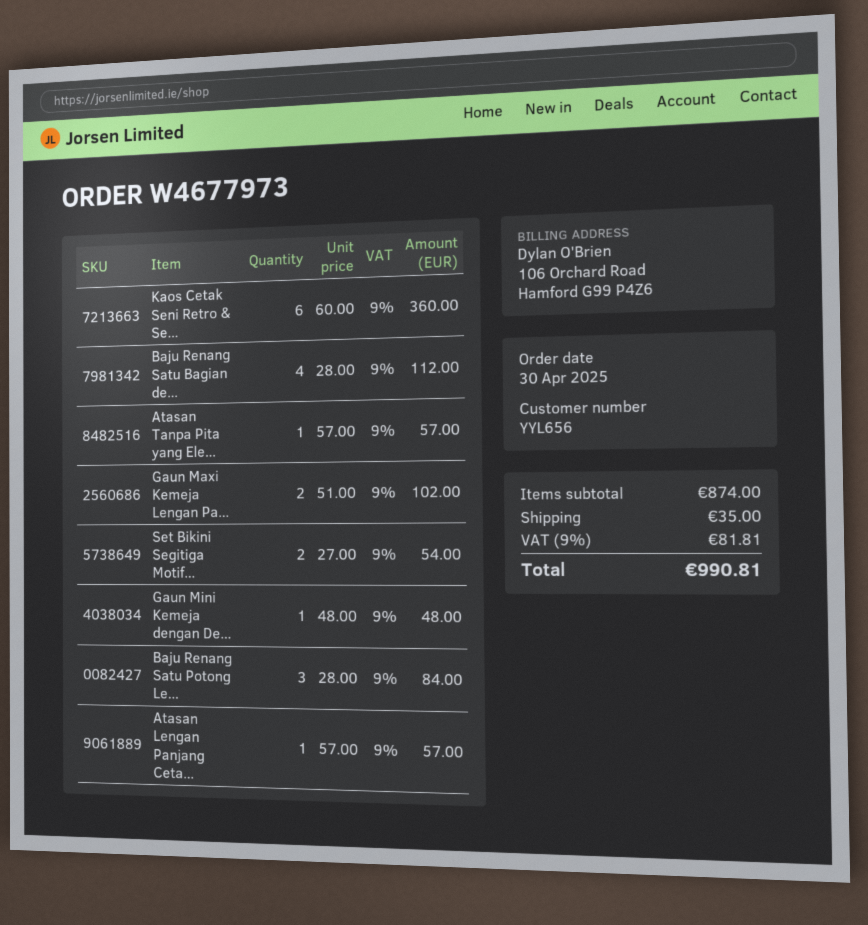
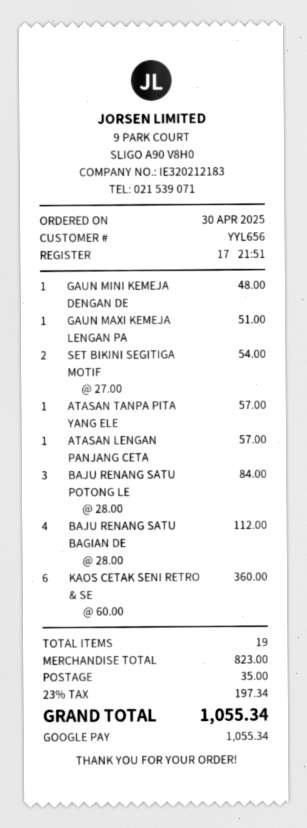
Gaun Maxi Kemeja Lengan Pa...: 2 x 51.00 = 102.00 -> 1 x 51.00 = 51.00
subtotal: 874.00 -> 823.00
tax: 9% = 81.81 -> 23% = 197.34
total: 990.81 -> 1055.34

